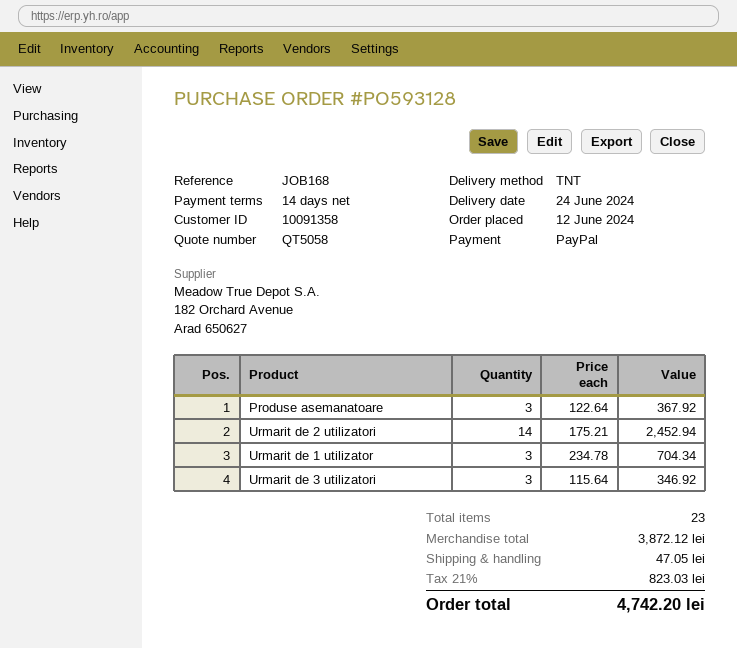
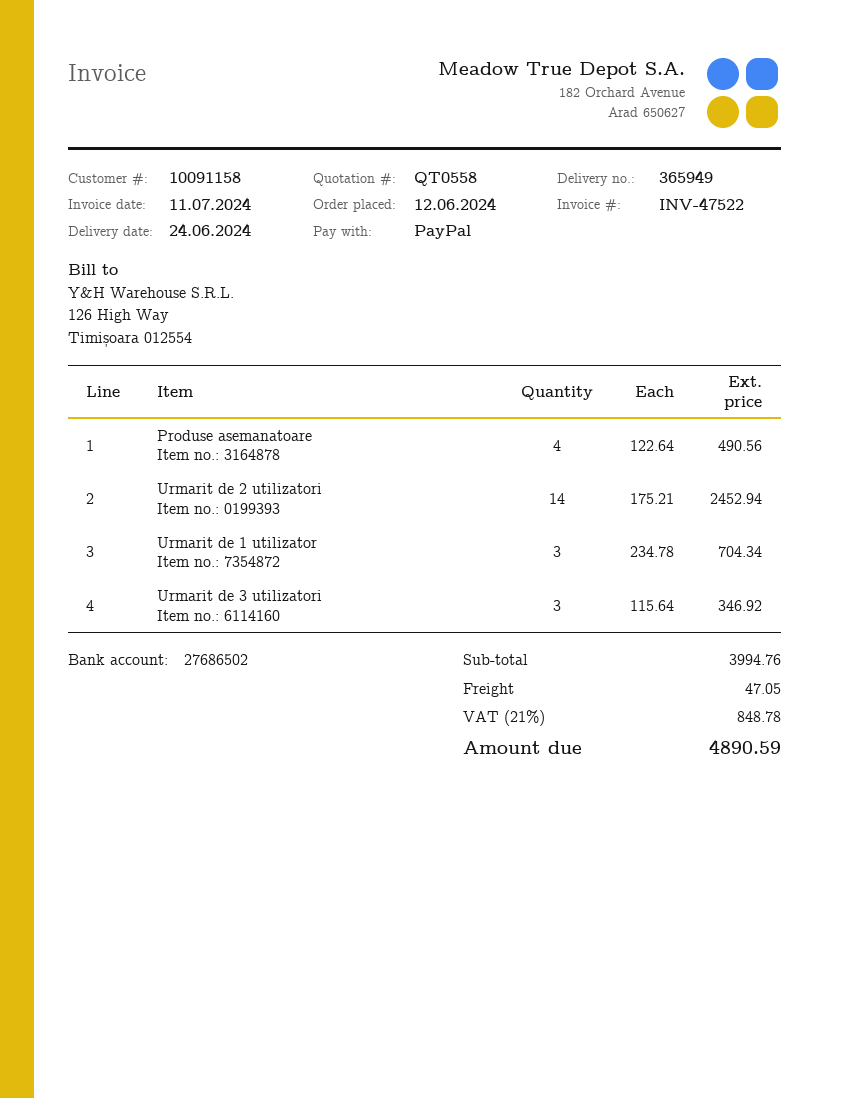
quote number: QT5058 -> QT0558
customer number: 10091358 -> 10091158
Produse asemanatoare: 3 x 122.64 = 367.92 -> 4 x 122.64 = 490.56
subtotal: 3872.12 -> 3994.76
tax: 21% = 823.03 -> 21% = 848.78
total: 4742.20 -> 4890.59

